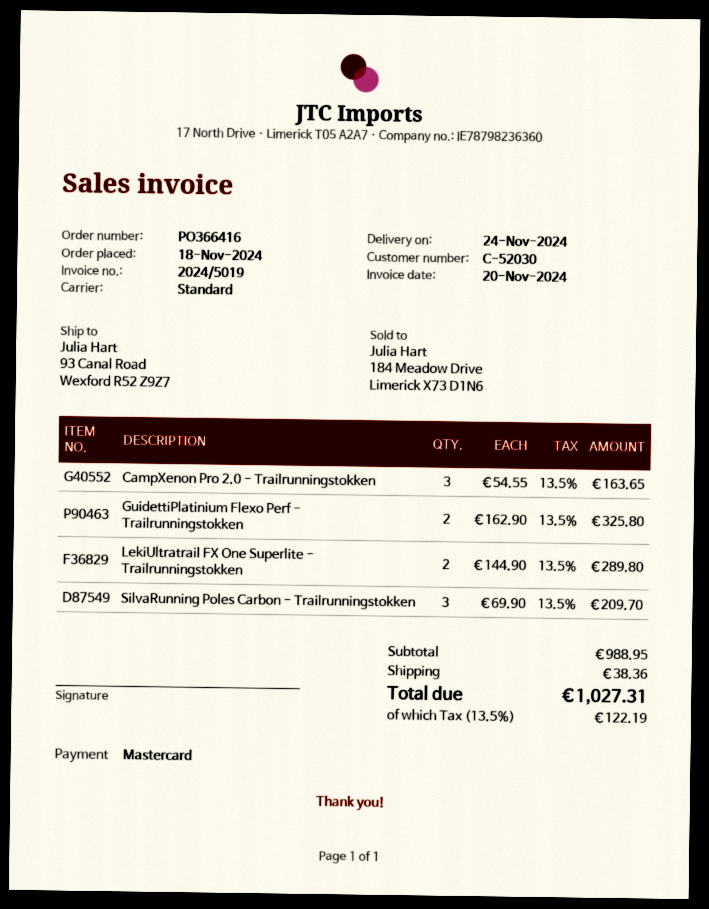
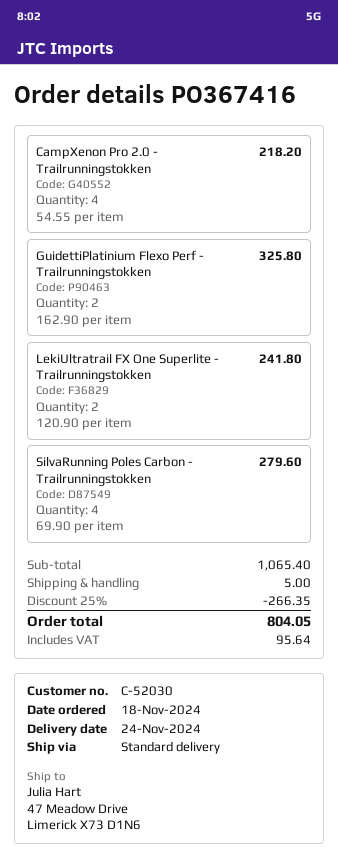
order number: PO366416 -> PO367416
ship to: 93 Canal Road, Wexford R52 Z9Z7 -> 47 Meadow Drive, Limerick X73 D1N6
CampXenon Pro 2.0 - Trailrunningstokken: 3 x 54.55 = 163.65 -> 4 x 54.55 = 218.20
LekiUltratrail FX One Superlite - Trailrunningstokken: 2 x 144.90 = 289.80 -> 2 x 120.90 = 241.80
SilvaRunning Poles Carbon - Trailrunningstokken: 3 x 69.90 = 209.70 -> 4 x 69.90 = 279.60
subtotal: 988.95 -> 1065.40
discount: none -> 25% = 266.35
shipping: 38.36 -> 5.00
tax: 122.19 -> 95.64
total: 1027.31 -> 804.05

